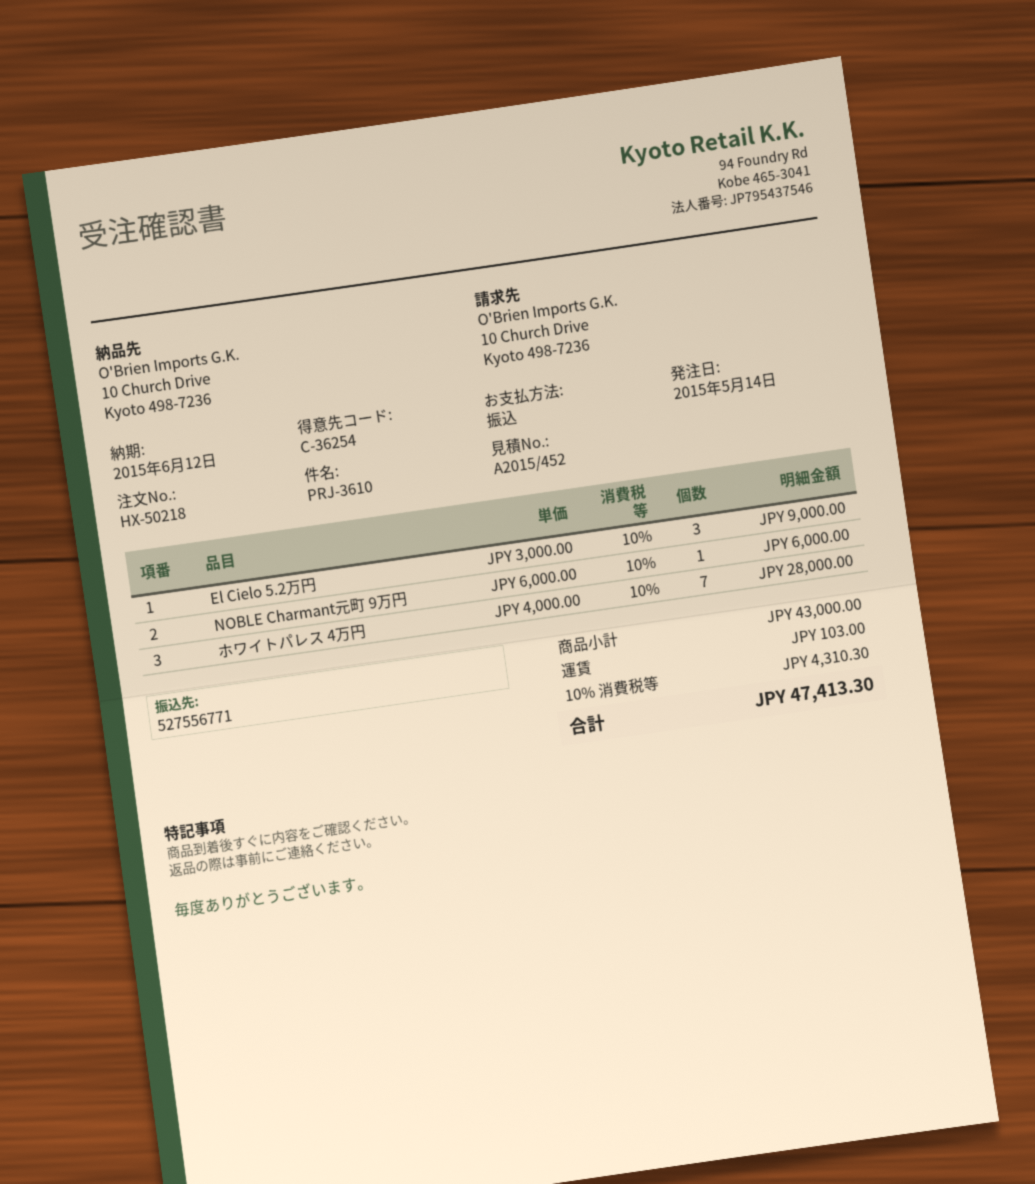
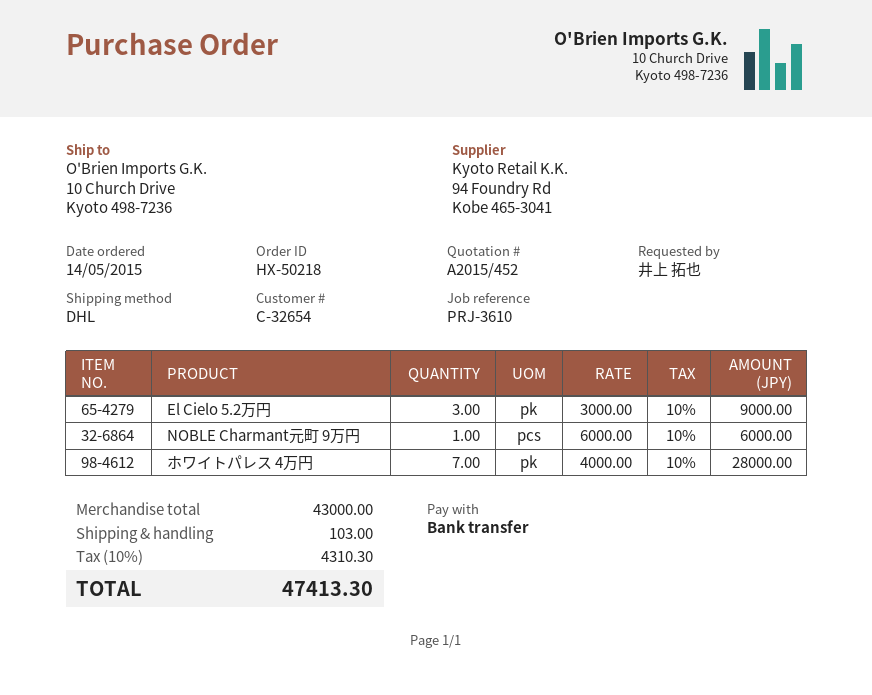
customer number: C-36254 -> C-32654

